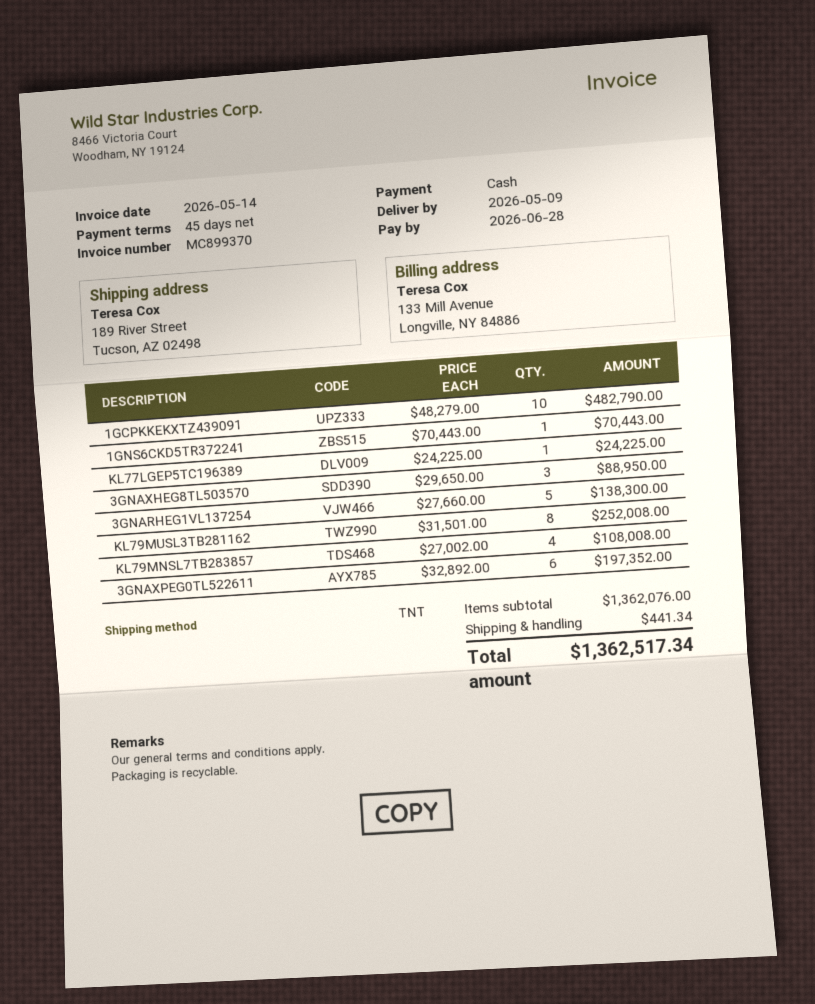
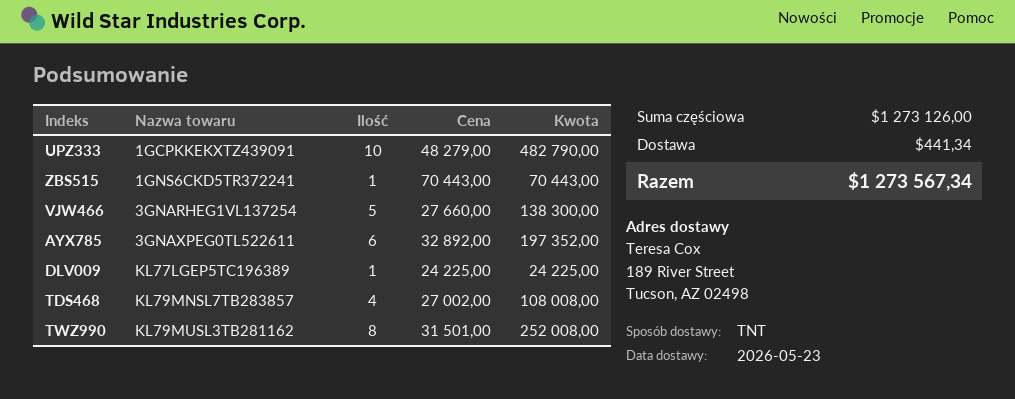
delivery date: 2026-05-09 -> 2026-05-23
3GNAXHEG8TL503570: 3 x 29650.00 = 88950.00 -> none
subtotal: 1362076.00 -> 1273126.00
total: 1362517.34 -> 1273567.34

